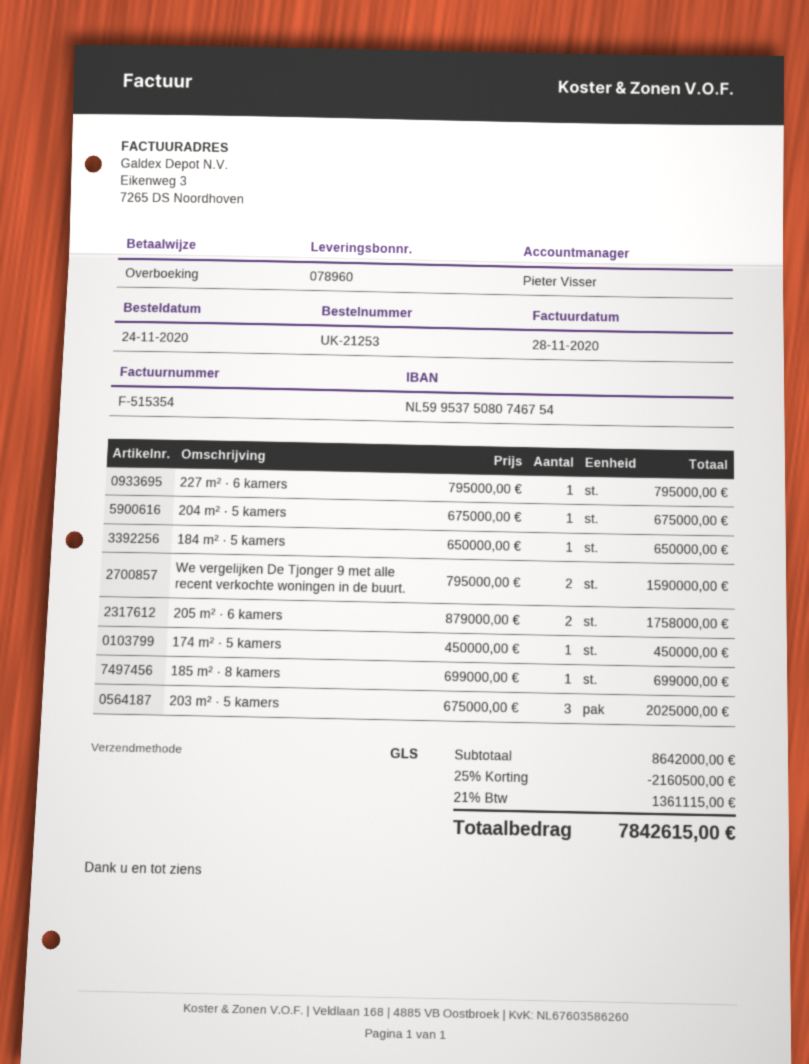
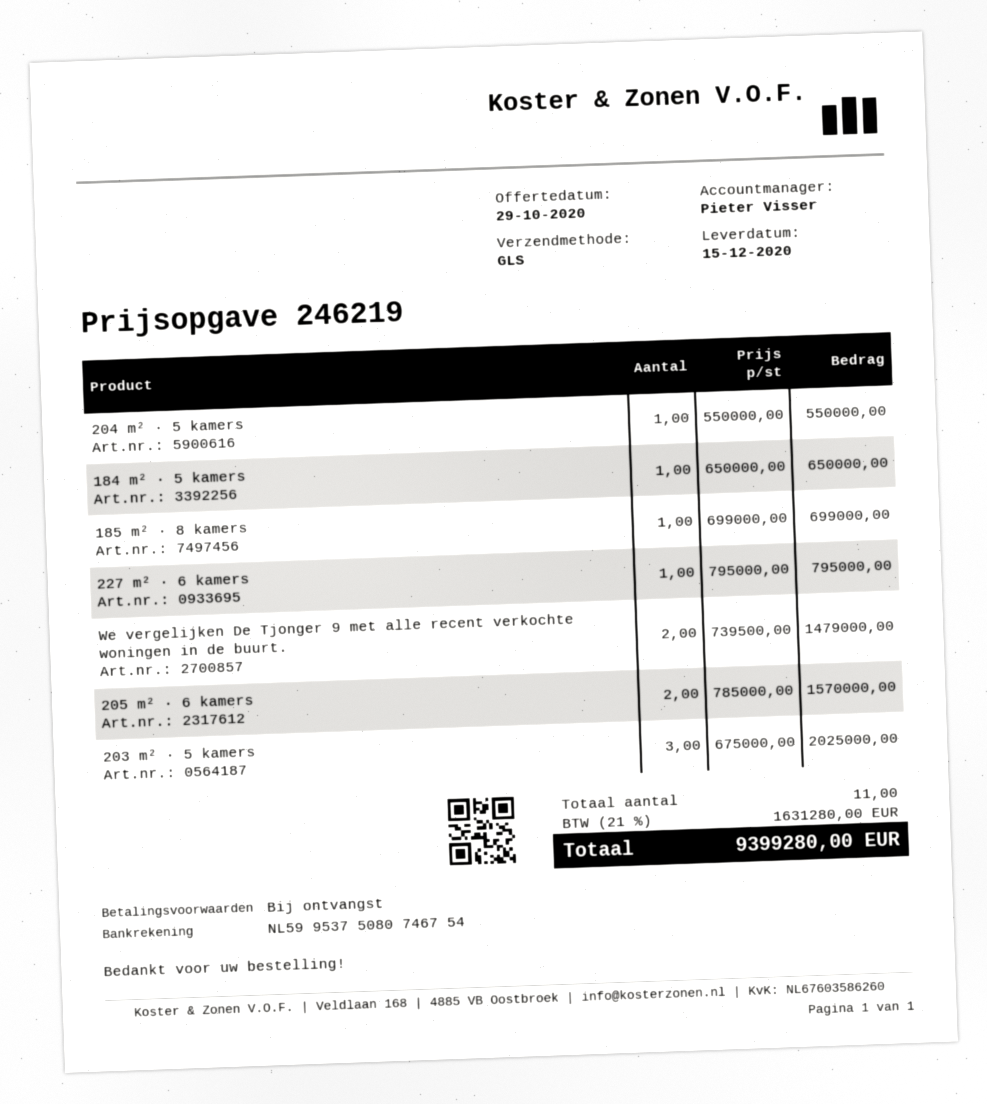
204 m² · 5 kamers: 1 x 675000.00 = 675000.00 -> 1 x 550000.00 = 550000.00
We vergelijken De Tjonger 9 met alle recent verkochte woningen in de buurt.: 2 x 795000.00 = 1590000.00 -> 2 x 739500.00 = 1479000.00
205 m² · 6 kamers: 2 x 879000.00 = 1758000.00 -> 2 x 785000.00 = 1570000.00
174 m² · 5 kamers: 1 x 450000.00 = 450000.00 -> none
discount: 25% = 2160500.00 -> none
tax: 21% = 1361115.00 -> 21% = 1631280.00
total: 7842615.00 -> 9399280.00

